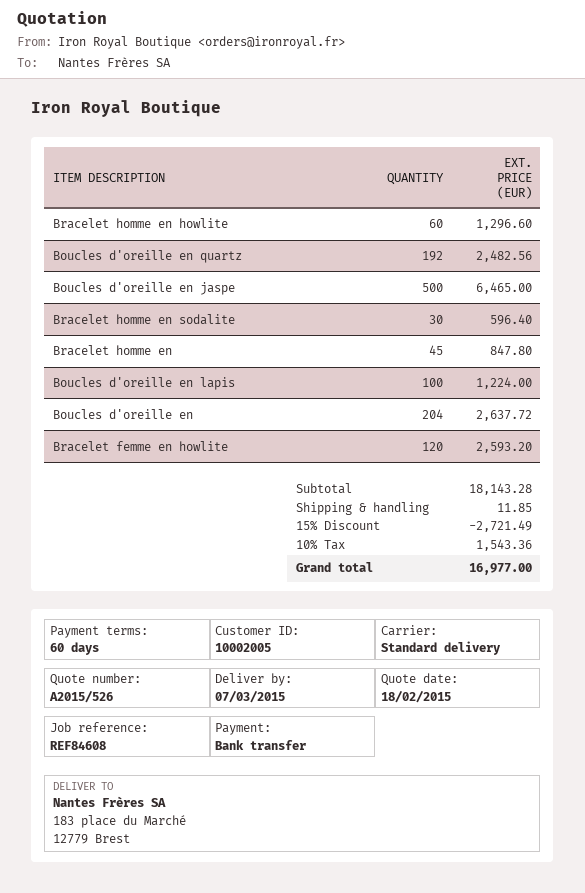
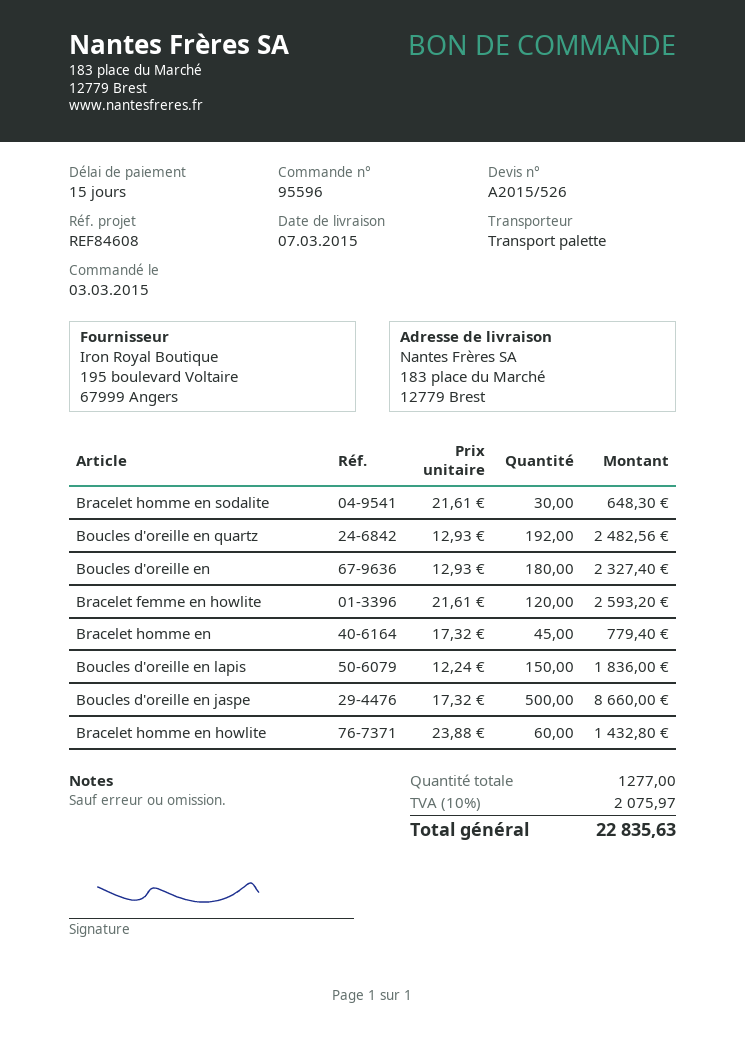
payment terms: 60 days -> 15 days
shipping method: standard -> pallet freight
Bracelet homme en howlite: 60 for 1296.60 -> 60 for 1432.80
Boucles d'oreille en jaspe: 500 for 6465.00 -> 500 for 8660.00
Bracelet homme en sodalite: 30 for 596.40 -> 30 for 648.30
Bracelet homme en: 45 for 847.80 -> 45 for 779.40
Boucles d'oreille en lapis: 100 for 1224.00 -> 150 for 1836.00
Boucles d'oreille en: 204 for 2637.72 -> 180 for 2327.40
discount: 15% = 2721.49 -> none
shipping: 11.85 -> none
tax: 10% = 1543.36 -> 10% = 2075.97
total: 16977.00 -> 22835.63

